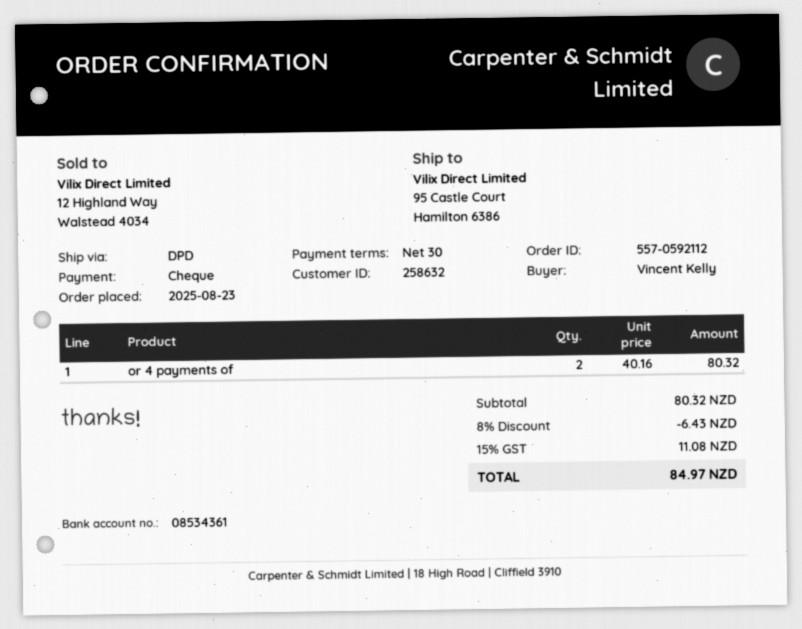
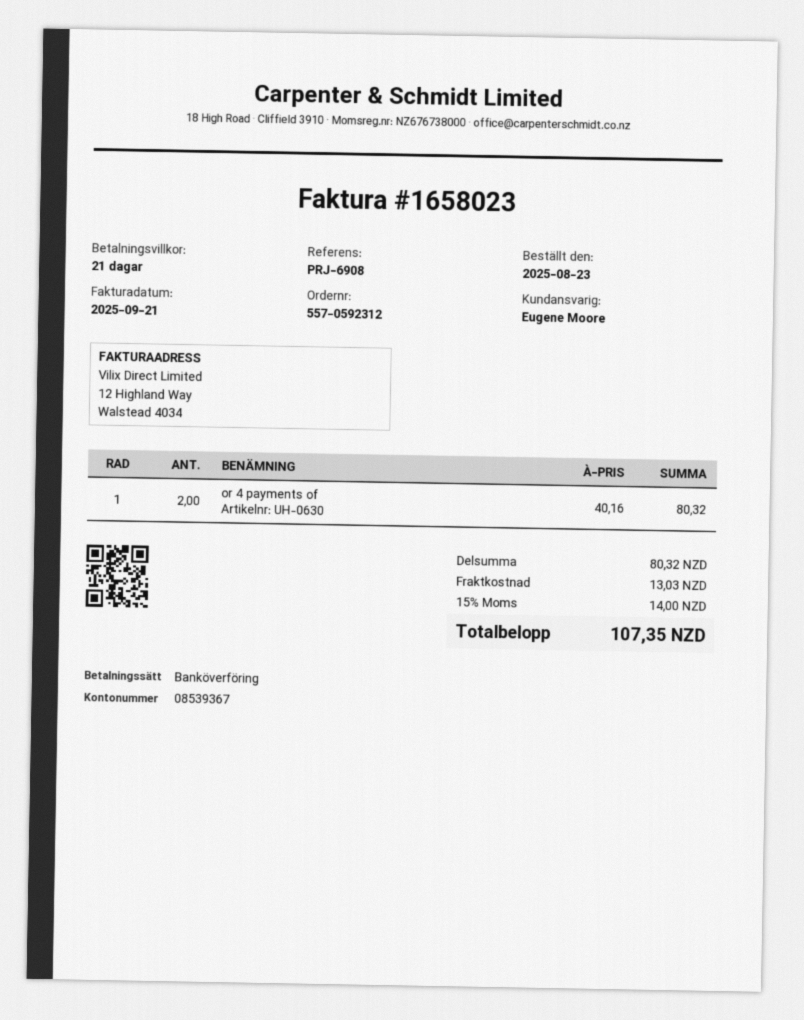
order number: 557-0592112 -> 557-0592312
payment terms: 30 days -> 21 days
payment method: cheque -> bank transfer
bank account: 08534361 -> 08539367
discount: 8% = 6.43 -> none
shipping: none -> 13.03
tax: 15% = 11.08 -> 15% = 14.00
total: 84.97 -> 107.35

